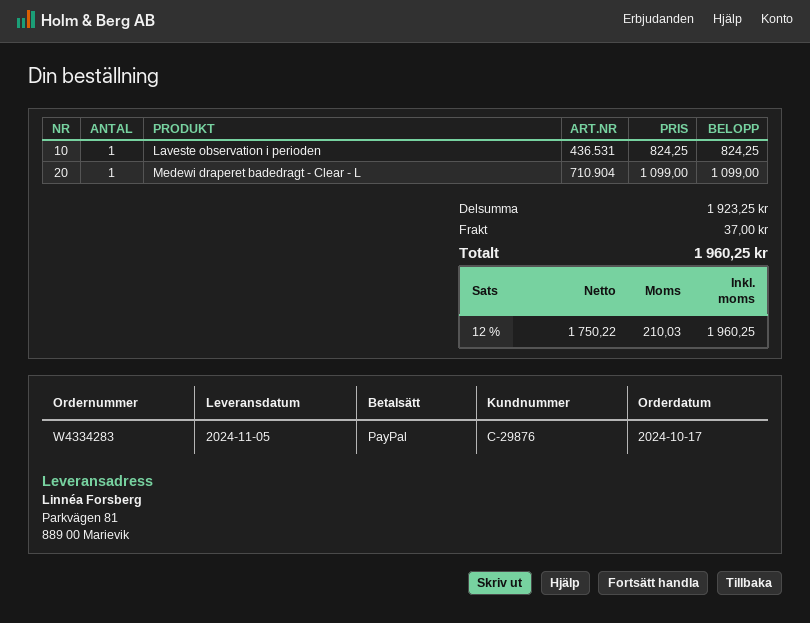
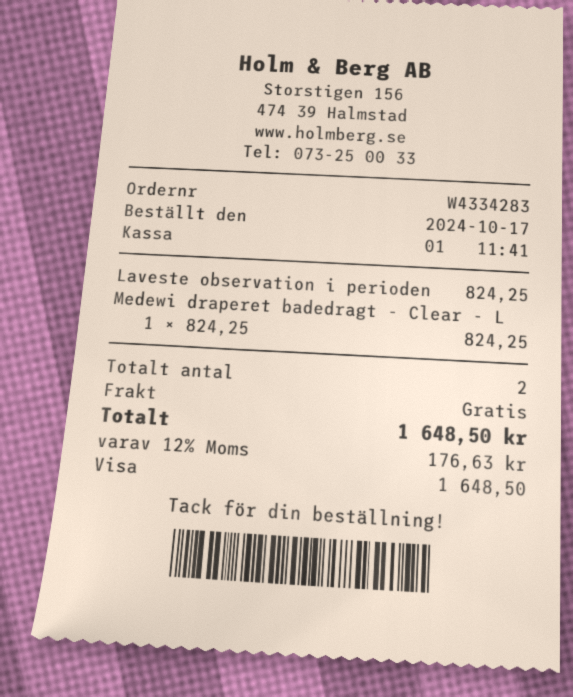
payment method: PayPal -> Visa
Medewi draperet badedragt - Clear - L: 1 x 1099.00 = 1099.00 -> 1 x 824.25 = 824.25
shipping: 37.00 -> 0.00
tax: 12% = 210.03 -> 12% = 176.63
total: 1960.25 -> 1648.50

